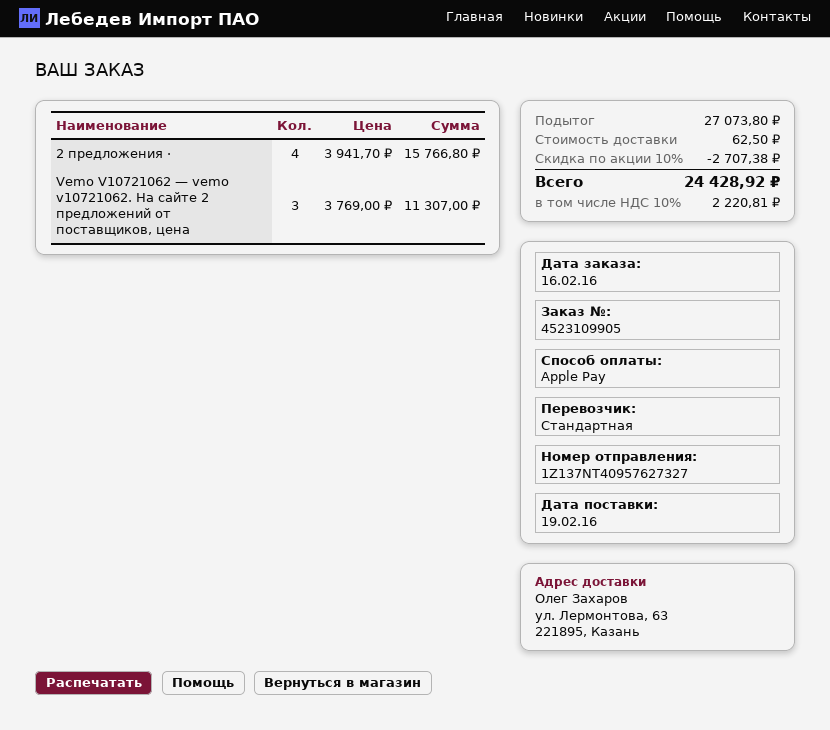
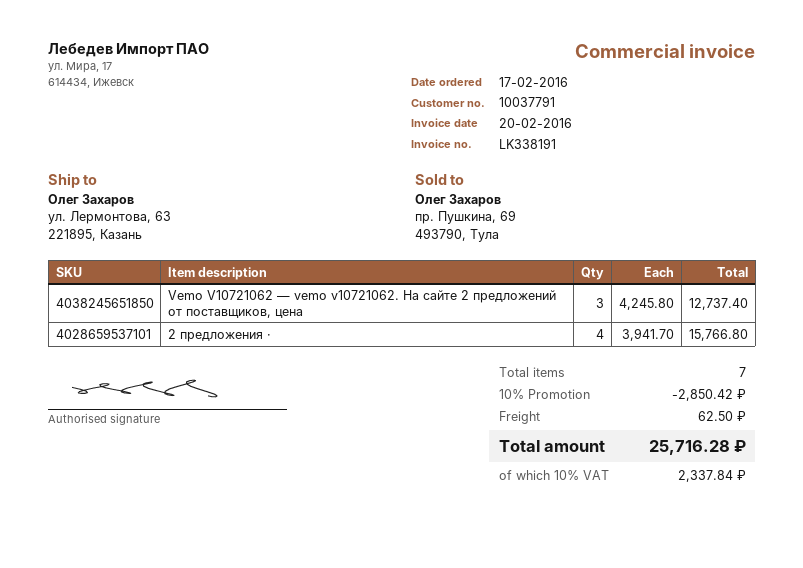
order date: 2016-02-16 -> 2016-02-17
Vemo V10721062 — vemo v10721062. На сайте 2 предложений от поставщиков, цена: 3 x 3769.00 = 11307.00 -> 3 x 4245.80 = 12737.40
discount: 10% = 2707.38 -> 10% = 2850.42
tax: 10% = 2220.81 -> 10% = 2337.84
total: 24428.92 -> 25716.28

